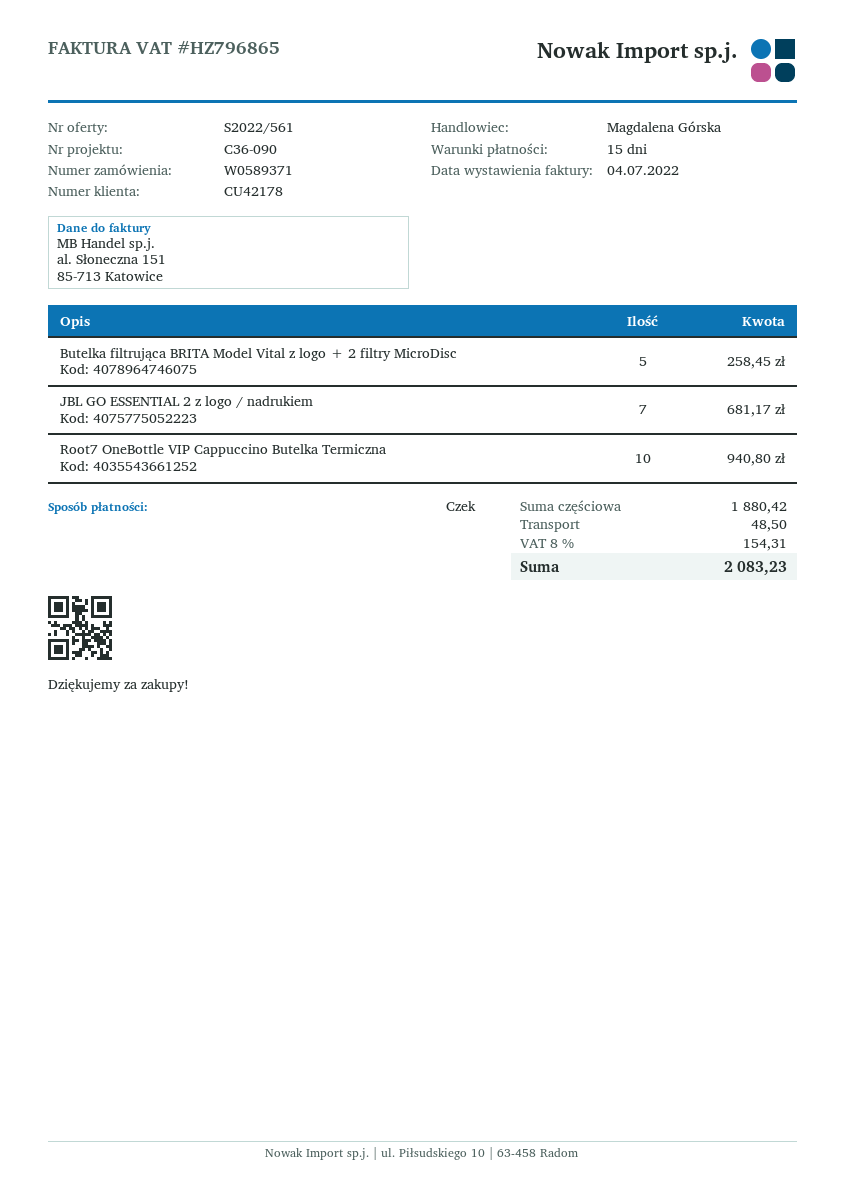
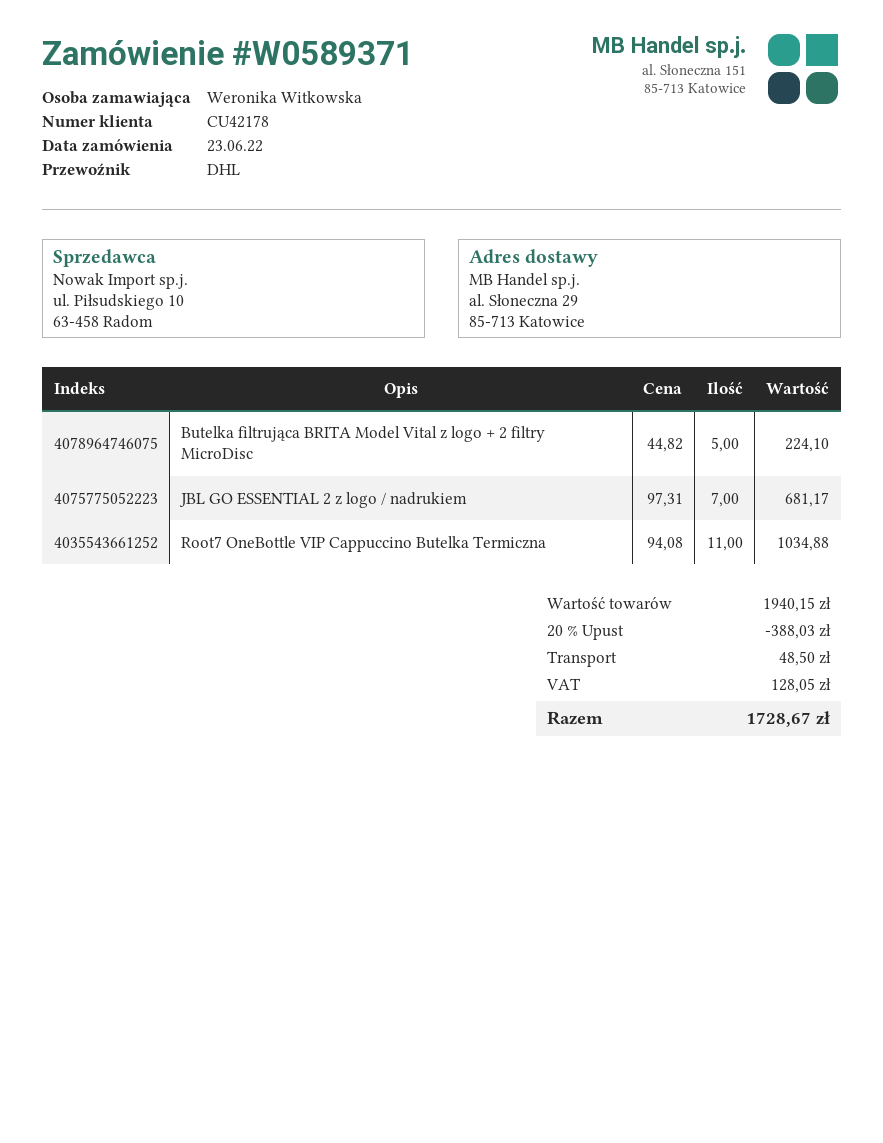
Butelka filtrująca BRITA Model Vital z logo + 2 filtry MicroDisc: 5 for 258.45 -> 5 for 224.10
Root7 OneBottle VIP Cappuccino Butelka Termiczna: 10 for 940.80 -> 11 for 1034.88
subtotal: 1880.42 -> 1940.15
discount: none -> 20% = 388.03
tax: 154.31 -> 128.05
total: 2083.23 -> 1728.67

